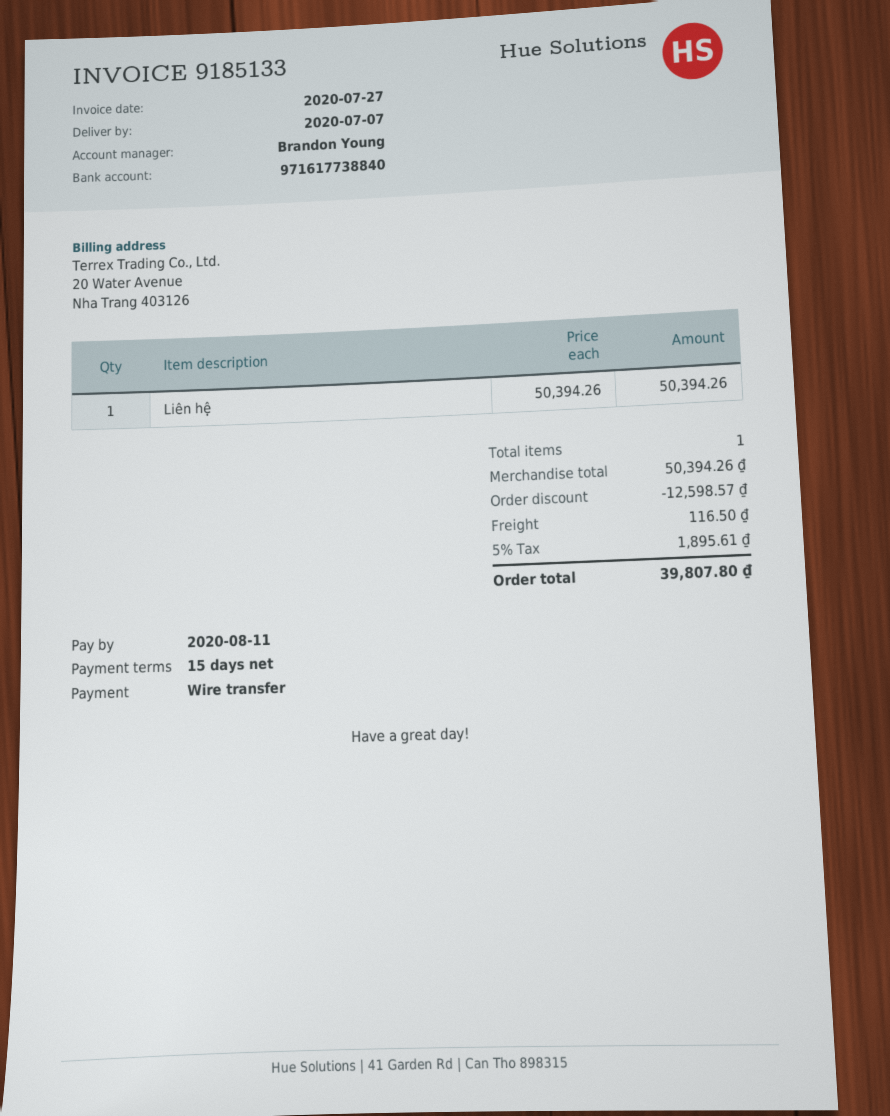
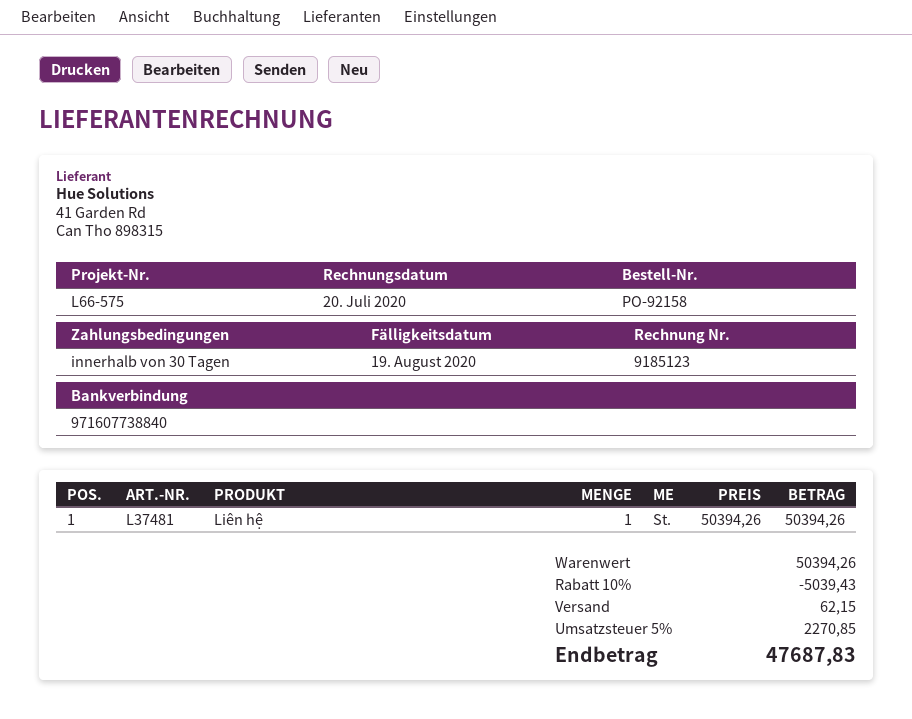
invoice number: 9185133 -> 9185123
invoice date: 2020-07-27 -> 2020-07-20
payment terms: 15 days -> 30 days
due date: 2020-08-11 -> 2020-08-19
bank account: 971617738840 -> 971607738840
discount: 12598.57 -> 5039.43
shipping: 116.50 -> 62.15
tax: 5% = 1895.61 -> 5% = 2270.85
total: 39807.80 -> 47687.83

